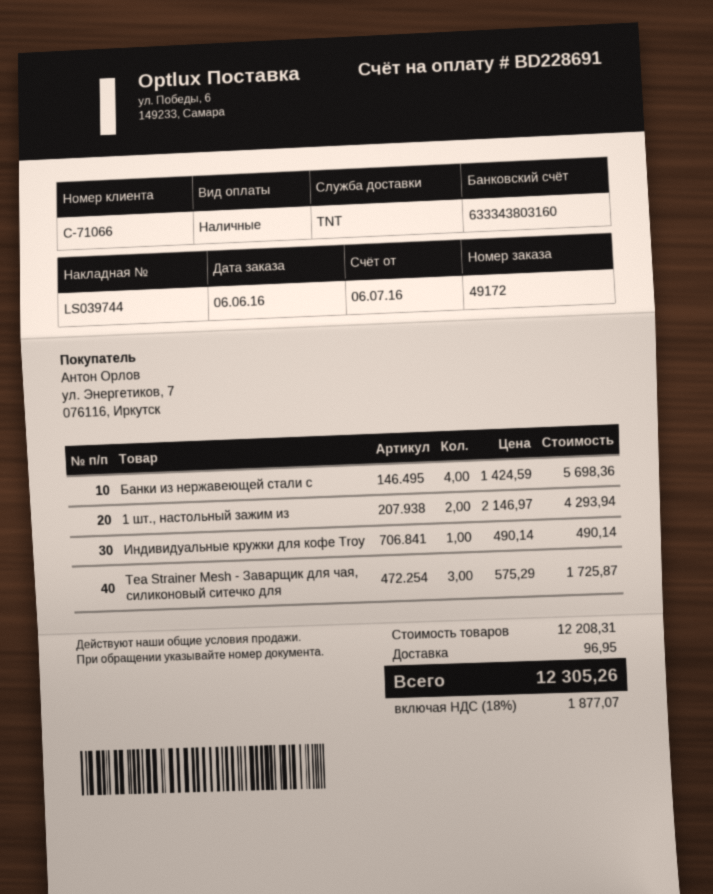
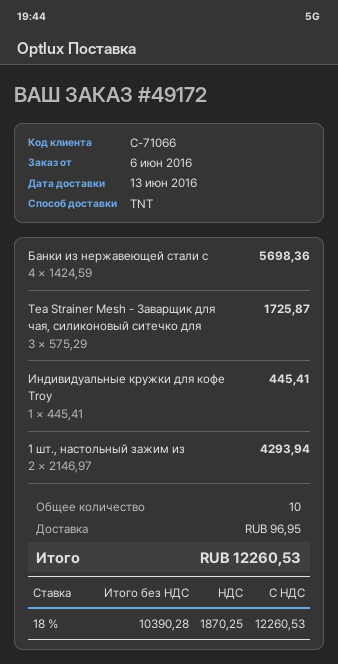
Индивидуальные кружки для кофе Troy: 1 x 490.14 = 490.14 -> 1 x 445.41 = 445.41
tax: 18% = 1877.07 -> 18% = 1870.25
total: 12305.26 -> 12260.53

